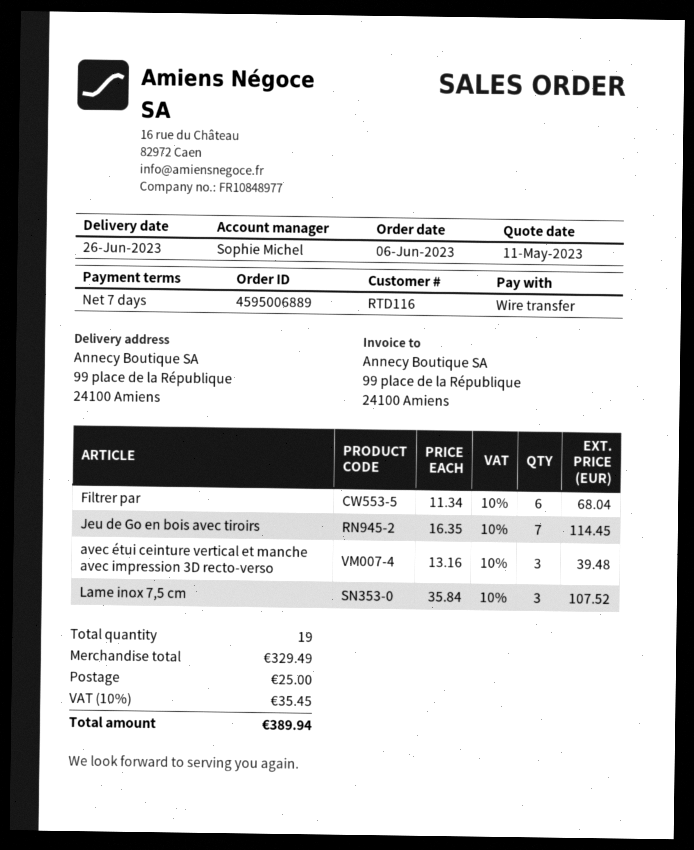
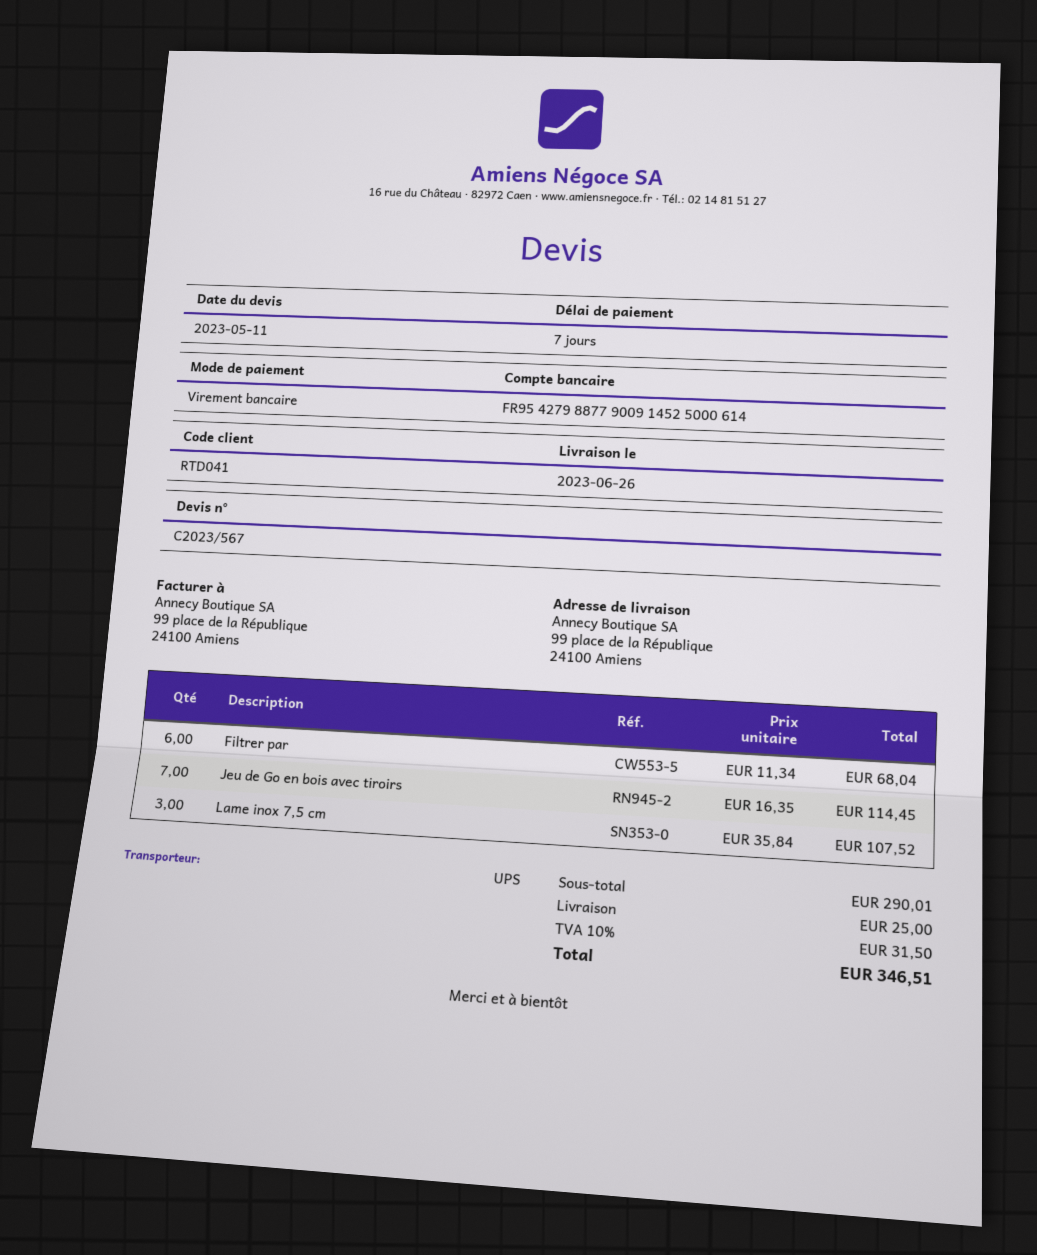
customer number: RTD116 -> RTD041
avec étui ceinture vertical et manche avec impression 3D recto-verso: 3 x 13.16 = 39.48 -> none
subtotal: 329.49 -> 290.01
tax: 10% = 35.45 -> 10% = 31.50
total: 389.94 -> 346.51

